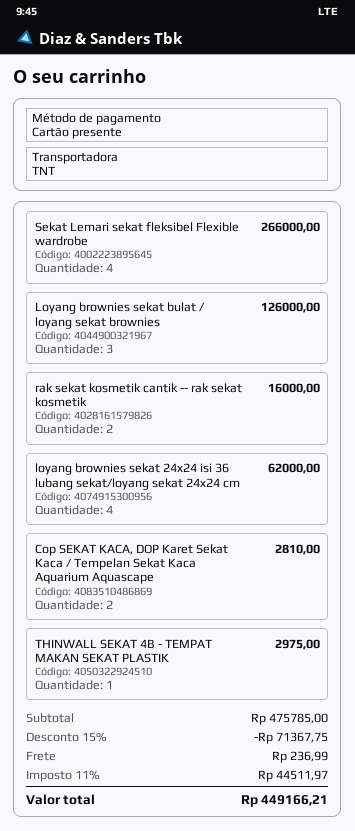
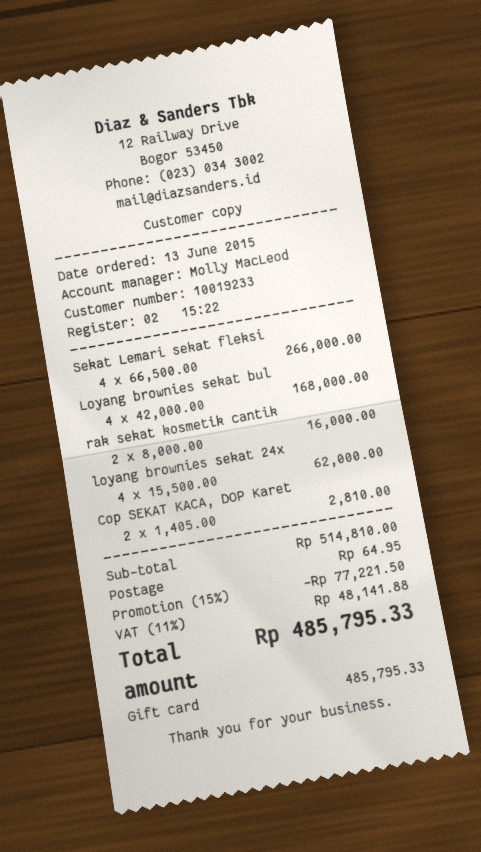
Loyang brownies sekat bulat / loyang sekat brownies: 3 for 126000.00 -> 4 for 168000.00
THINWALL SEKAT 4B - TEMPAT MAKAN SEKAT PLASTIK: 1 for 2975.00 -> none
subtotal: 475785.00 -> 514810.00
discount: 15% = 71367.75 -> 15% = 77221.50
shipping: 236.99 -> 64.95
tax: 11% = 44511.97 -> 11% = 48141.88
total: 449166.21 -> 485795.33

